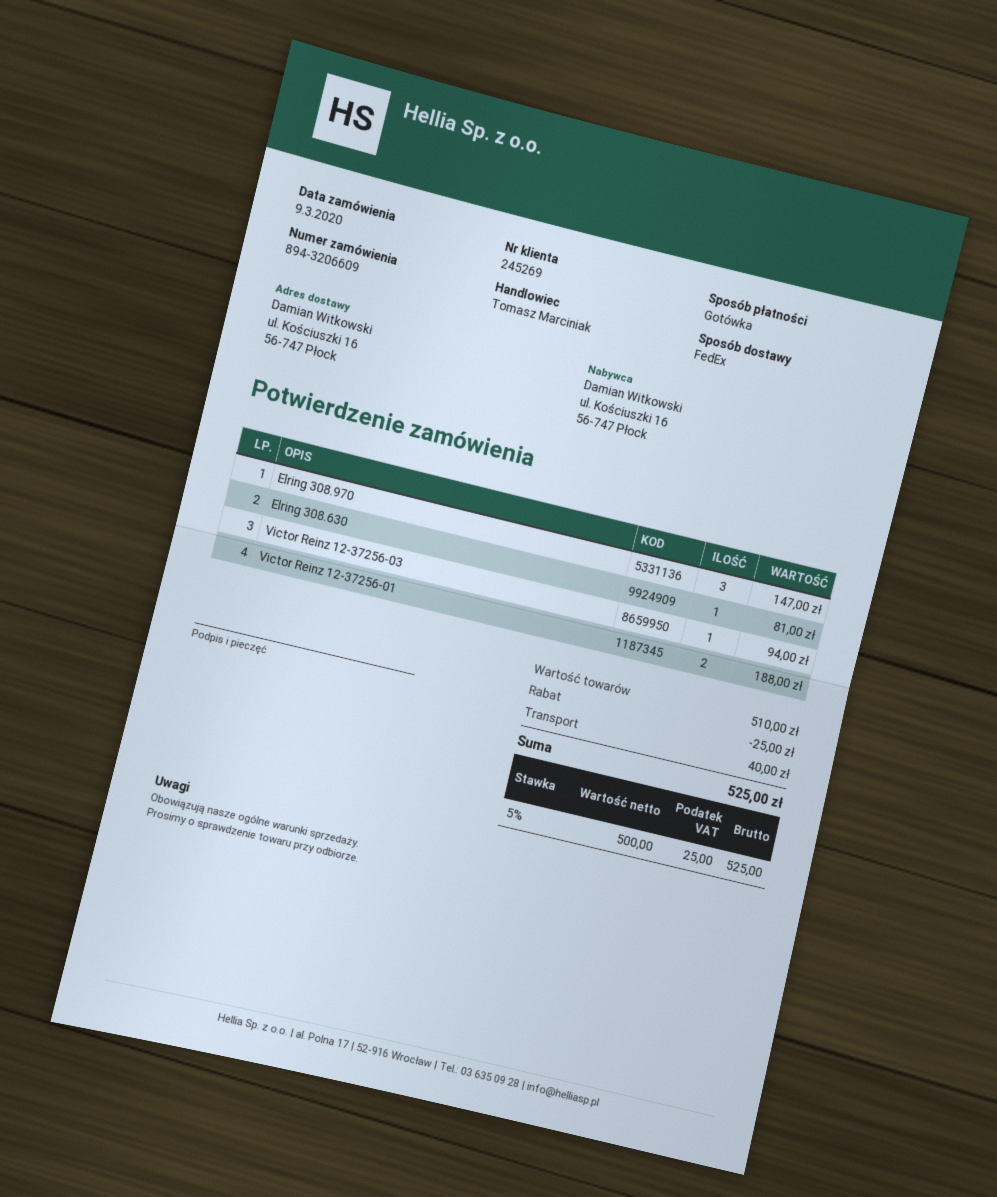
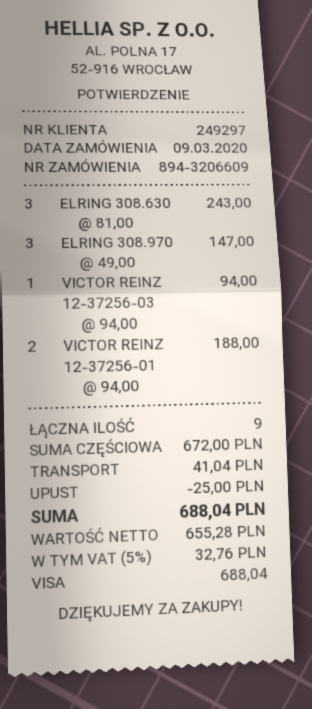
customer number: 245269 -> 249297
payment method: cash -> Visa
Elring 308.630: 1 for 81.00 -> 3 for 243.00
subtotal: 510.00 -> 672.00
shipping: 40.00 -> 41.04
net: 500.00 -> 655.28
tax: 5% = 25.00 -> 5% = 32.76
total: 525.00 -> 688.04

